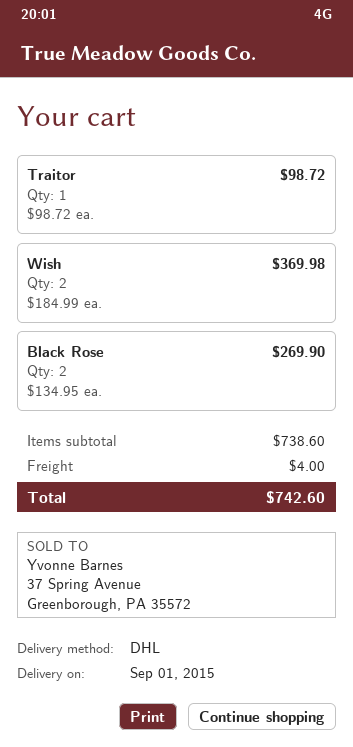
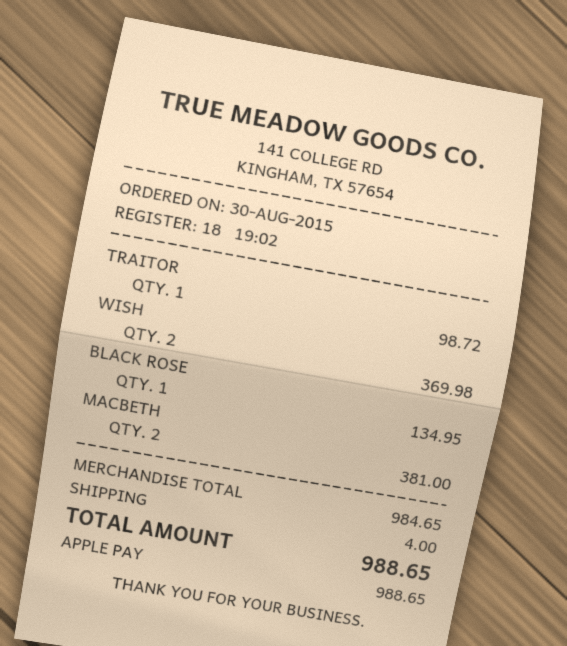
Black Rose: 2 for 269.90 -> 1 for 134.95
MACBETH: none -> 2 for 381.00
subtotal: 738.60 -> 984.65
total: 742.60 -> 988.65

